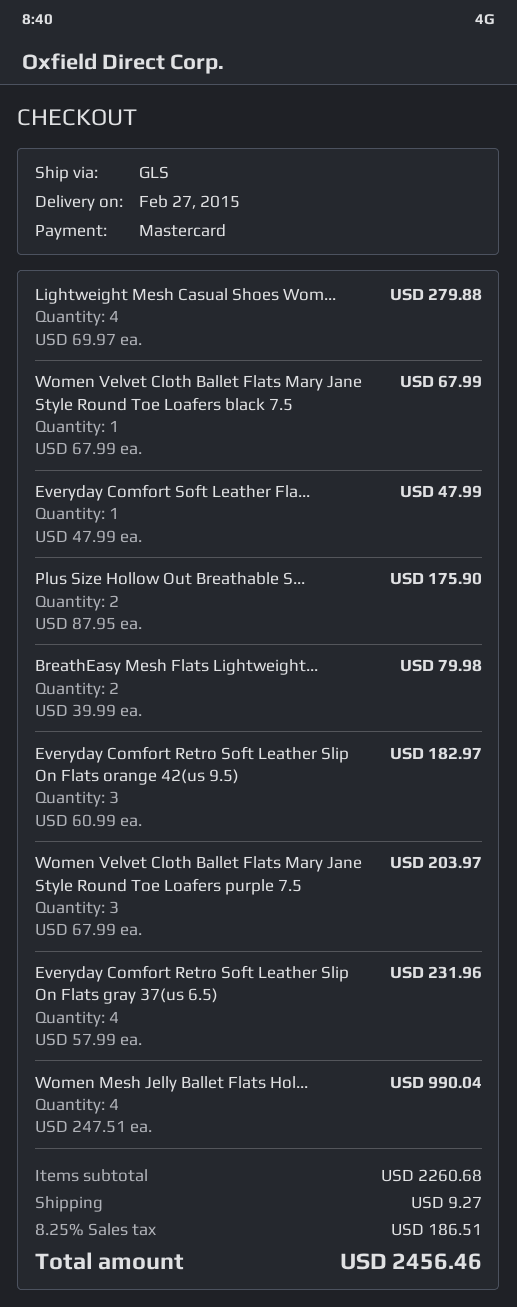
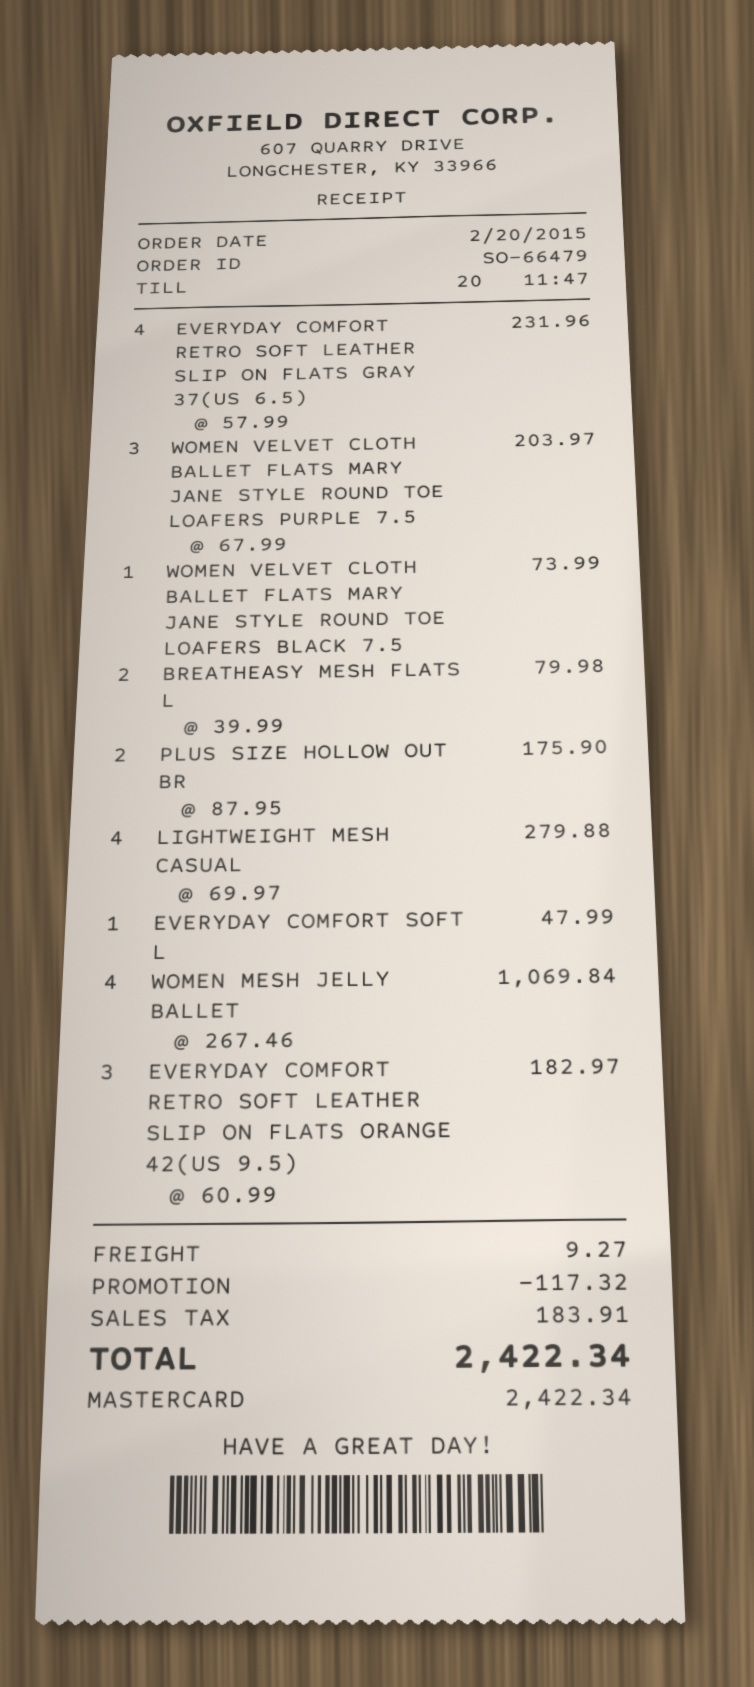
Women Velvet Cloth Ballet Flats Mary Jane Style Round Toe Loafers black 7.5: 1 x 67.99 = 67.99 -> 1 x 73.99 = 73.99
Women Mesh Jelly Ballet Flats Hol...: 4 x 247.51 = 990.04 -> 4 x 267.46 = 1069.84
discount: none -> 117.32
tax: 186.51 -> 183.91
total: 2456.46 -> 2422.34

